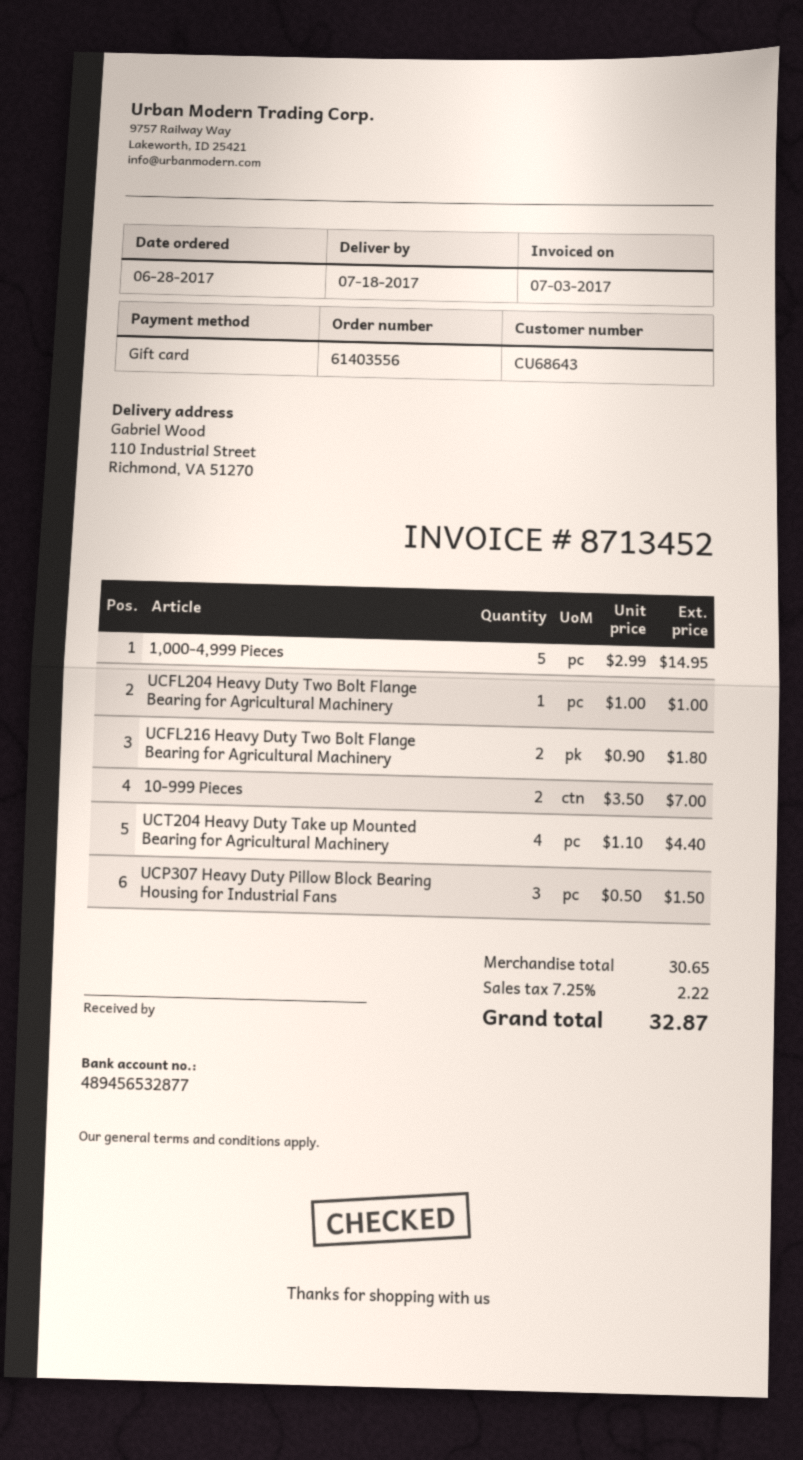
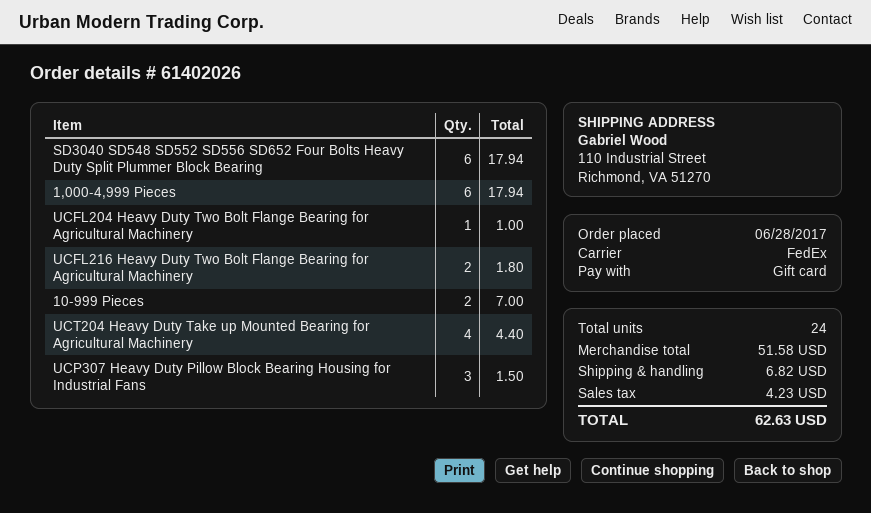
order number: 61403556 -> 61402026
1,000-4,999 Pieces: 5 for 14.95 -> 6 for 17.94
SD3040 SD548 SD552 SD556 SD652 Four Bolts Heavy Duty Split Plummer Block Bearing: none -> 6 for 17.94
subtotal: 30.65 -> 51.58
shipping: none -> 6.82
tax: 2.22 -> 4.23
total: 32.87 -> 62.63

